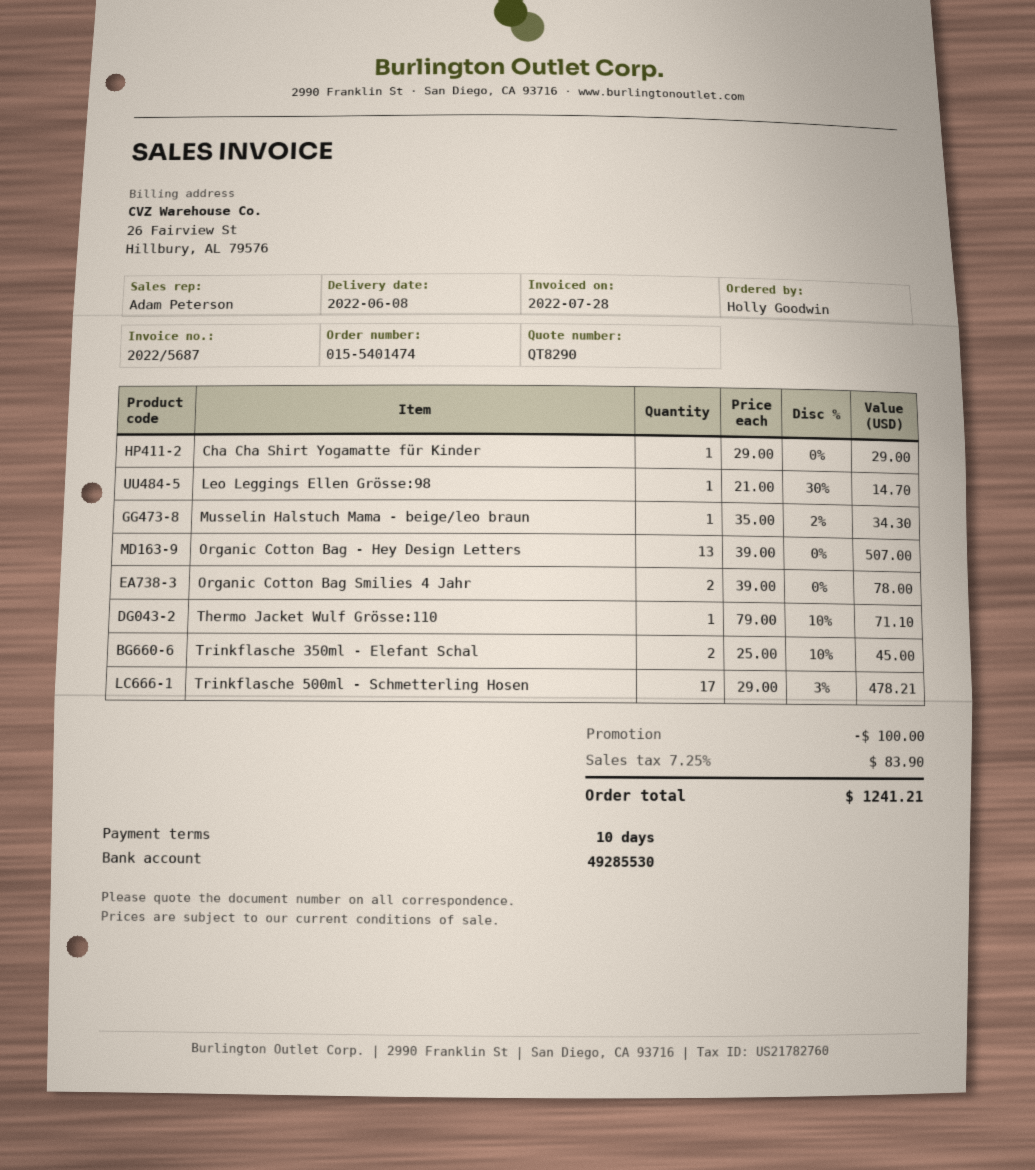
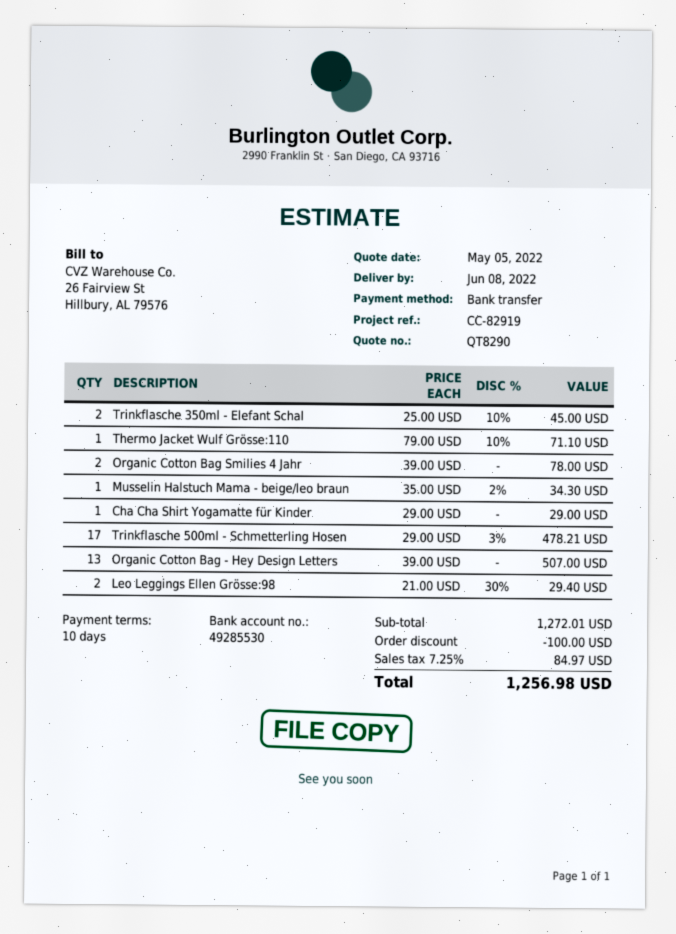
Leo Leggings Ellen Grösse:98: 1 x 21.00 - 30% = 14.70 -> 2 x 21.00 - 30% = 29.40
tax: 7.25% = 83.90 -> 7.25% = 84.97
total: 1241.21 -> 1256.98

